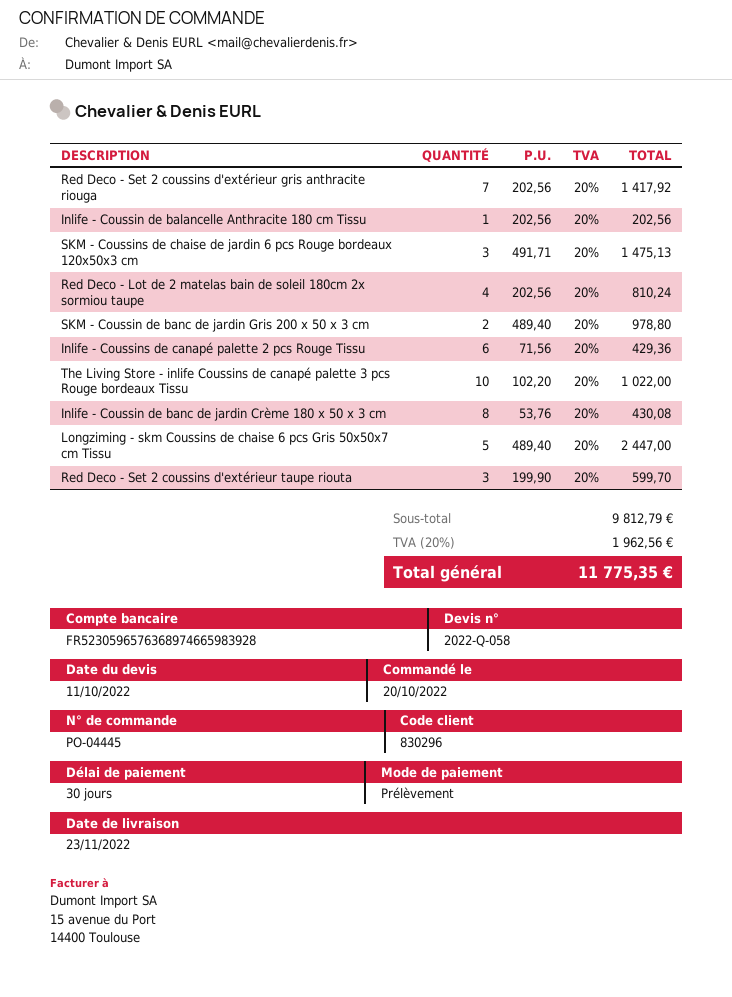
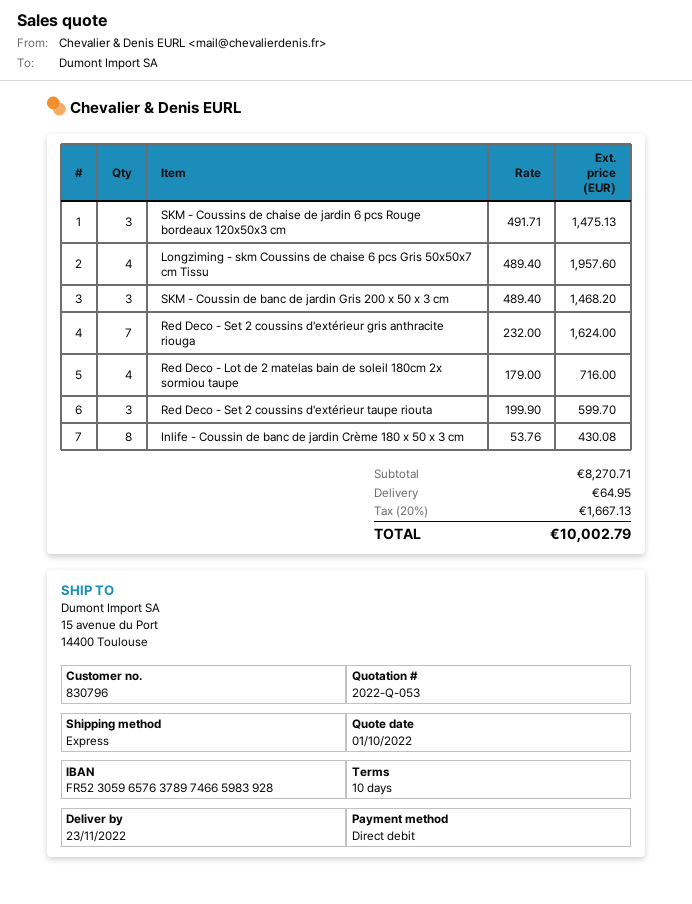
quote number: 2022-Q-058 -> 2022-Q-053
quote date: 2022-10-11 -> 2022-10-01
payment terms: 30 days -> 10 days
customer number: 830296 -> 830796
bank account: FR5230596576368974665983928 -> FR5230596576378974665983928
Red Deco - Set 2 coussins d'extérieur gris anthracite riouga: 7 x 202.56 = 1417.92 -> 7 x 232.00 = 1624.00
Inlife - Coussin de balancelle Anthracite 180 cm Tissu: 1 x 202.56 = 202.56 -> none
Red Deco - Lot de 2 matelas bain de soleil 180cm 2x sormiou taupe: 4 x 202.56 = 810.24 -> 4 x 179.00 = 716.00
SKM - Coussin de banc de jardin Gris 200 x 50 x 3 cm: 2 x 489.40 = 978.80 -> 3 x 489.40 = 1468.20
Inlife - Coussins de canapé palette 2 pcs Rouge Tissu: 6 x 71.56 = 429.36 -> none
The Living Store - inlife Coussins de canapé palette 3 pcs Rouge bordeaux Tissu: 10 x 102.20 = 1022.00 -> none
Longziming - skm Coussins de chaise 6 pcs Gris 50x50x7 cm Tissu: 5 x 489.40 = 2447.00 -> 4 x 489.40 = 1957.60
subtotal: 9812.79 -> 8270.71
shipping: none -> 64.95
tax: 20% = 1962.56 -> 20% = 1667.13
total: 11775.35 -> 10002.79

